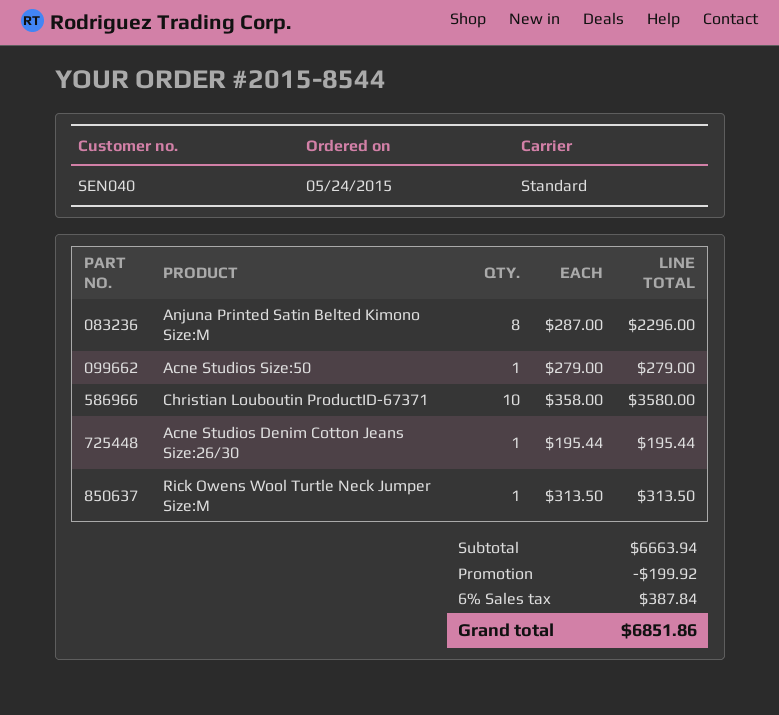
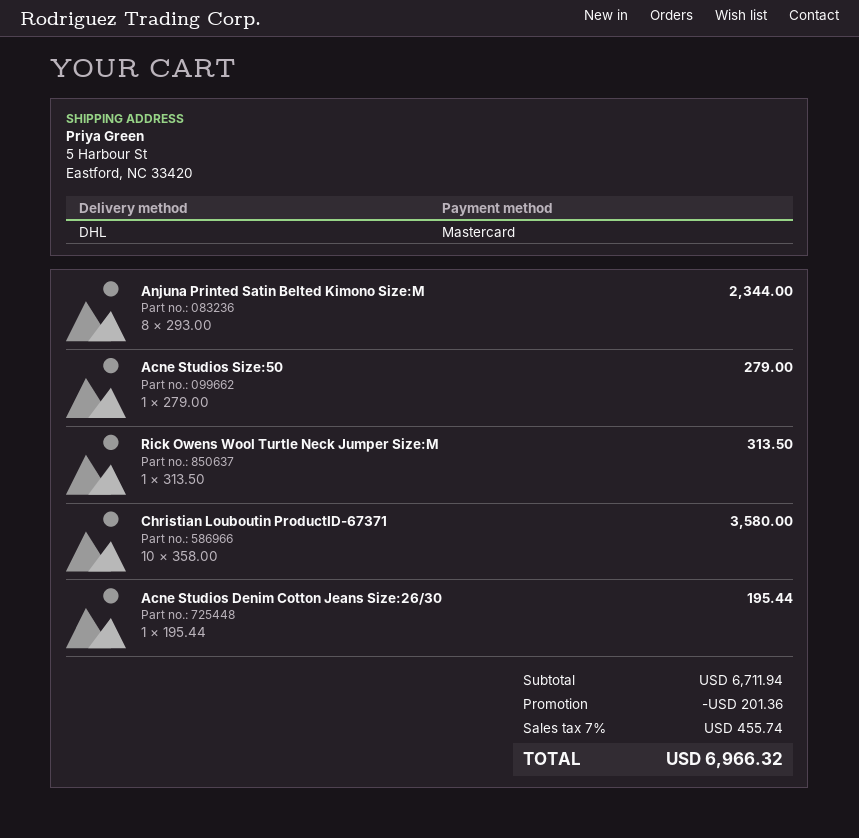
shipping method: standard -> DHL
Anjuna Printed Satin Belted Kimono Size:M: 8 x 287.00 = 2296.00 -> 8 x 293.00 = 2344.00
subtotal: 6663.94 -> 6711.94
discount: 199.92 -> 201.36
tax: 6% = 387.84 -> 7% = 455.74
total: 6851.86 -> 6966.32

